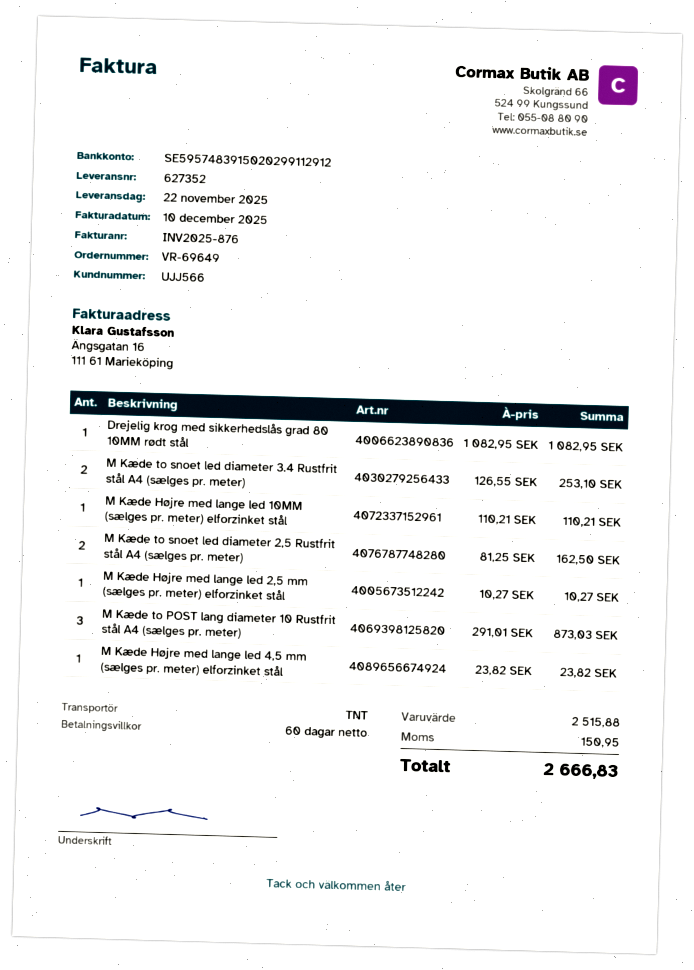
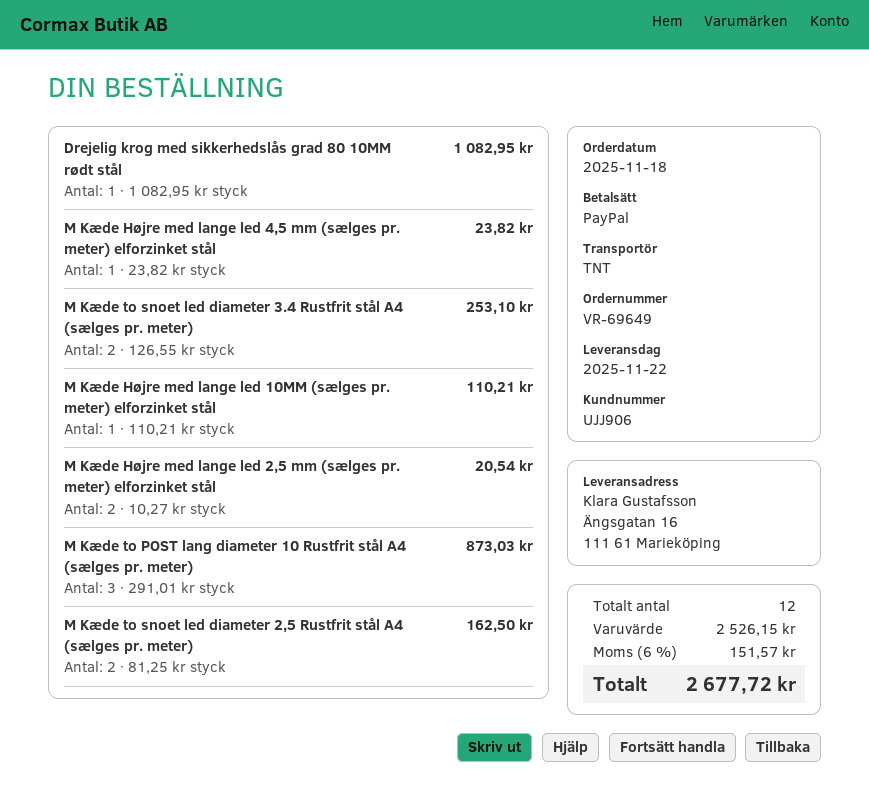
customer number: UJJ566 -> UJJ906
M Kæde Højre med lange led 2,5 mm (sælges pr. meter) elforzinket stål: 1 x 10.27 = 10.27 -> 2 x 10.27 = 20.54
subtotal: 2515.88 -> 2526.15
tax: 150.95 -> 151.57
total: 2666.83 -> 2677.72

